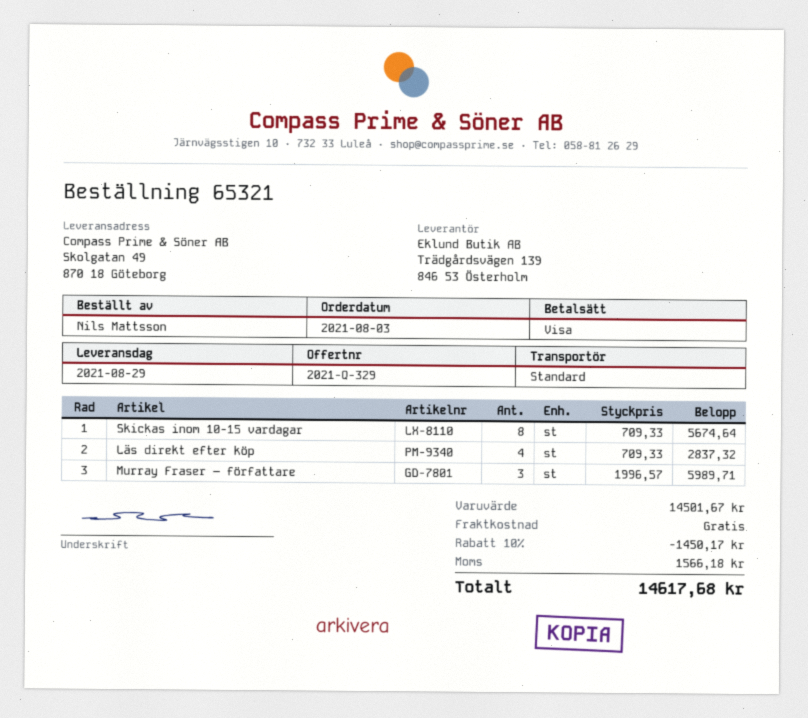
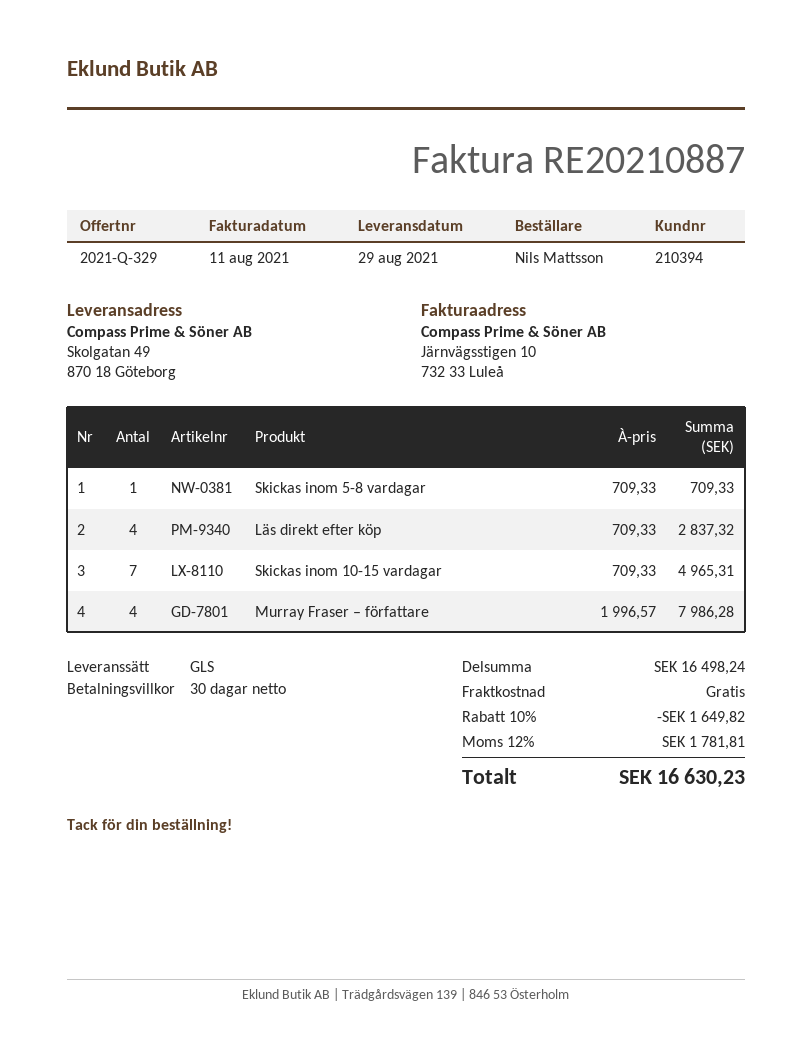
shipping method: standard -> GLS
Skickas inom 10-15 vardagar: 8 x 709.33 = 5674.64 -> 7 x 709.33 = 4965.31
Murray Fraser – författare: 3 x 1996.57 = 5989.71 -> 4 x 1996.57 = 7986.28
Skickas inom 5-8 vardagar: none -> 1 x 709.33 = 709.33
subtotal: 14501.67 -> 16498.24
discount: 10% = 1450.17 -> 10% = 1649.82
tax: 1566.18 -> 1781.81
total: 14617.68 -> 16630.23

